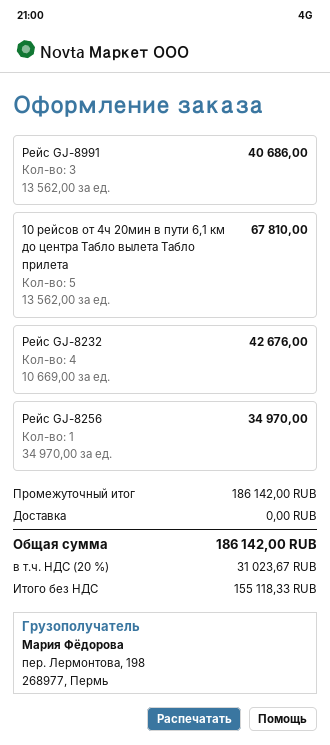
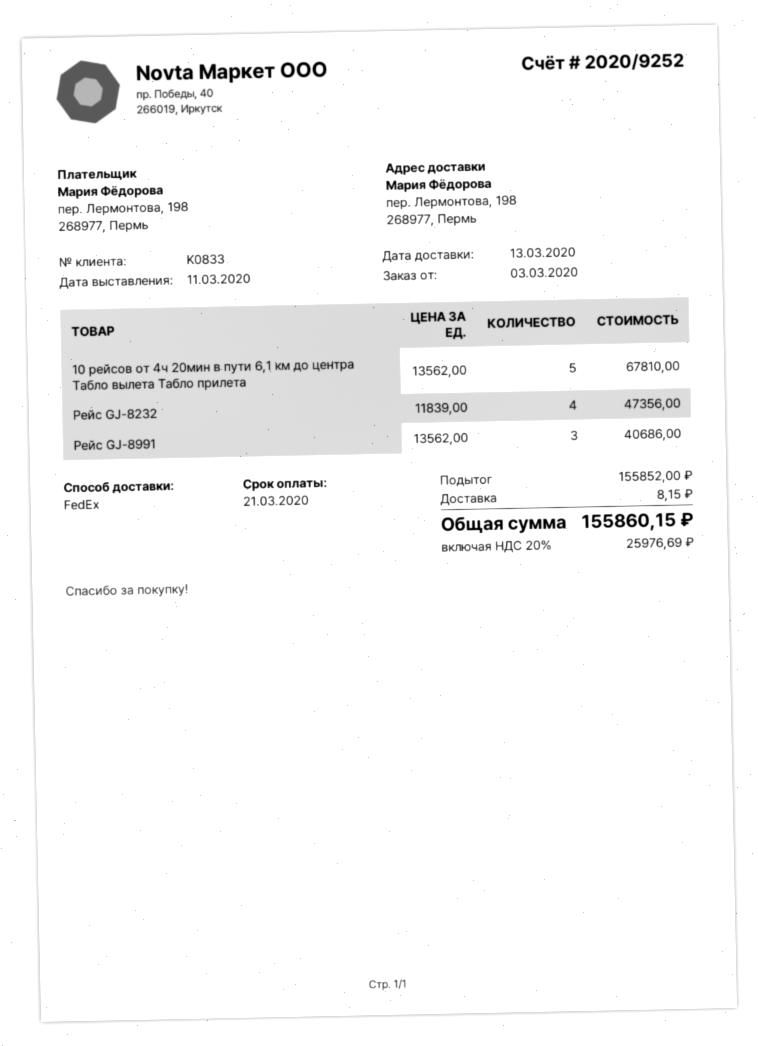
Рейс GJ-8232: 4 x 10669.00 = 42676.00 -> 4 x 11839.00 = 47356.00
Рейс GJ-8256: 1 x 34970.00 = 34970.00 -> none
subtotal: 186142.00 -> 155852.00
shipping: 0.00 -> 8.15
tax: 20% = 31023.67 -> 20% = 25976.69
total: 186142.00 -> 155860.15

